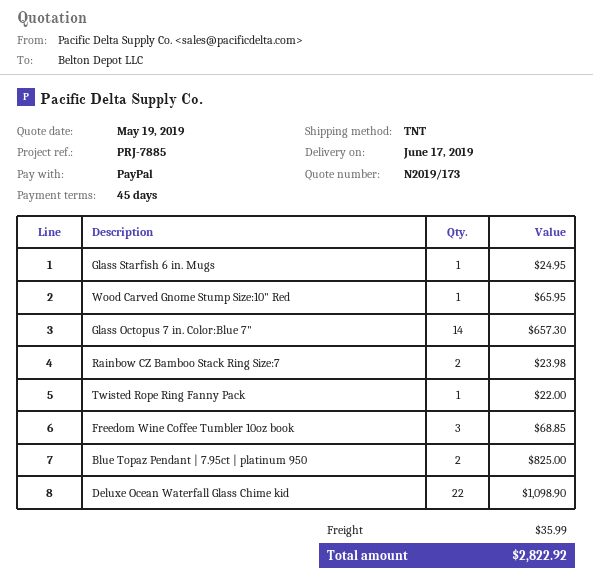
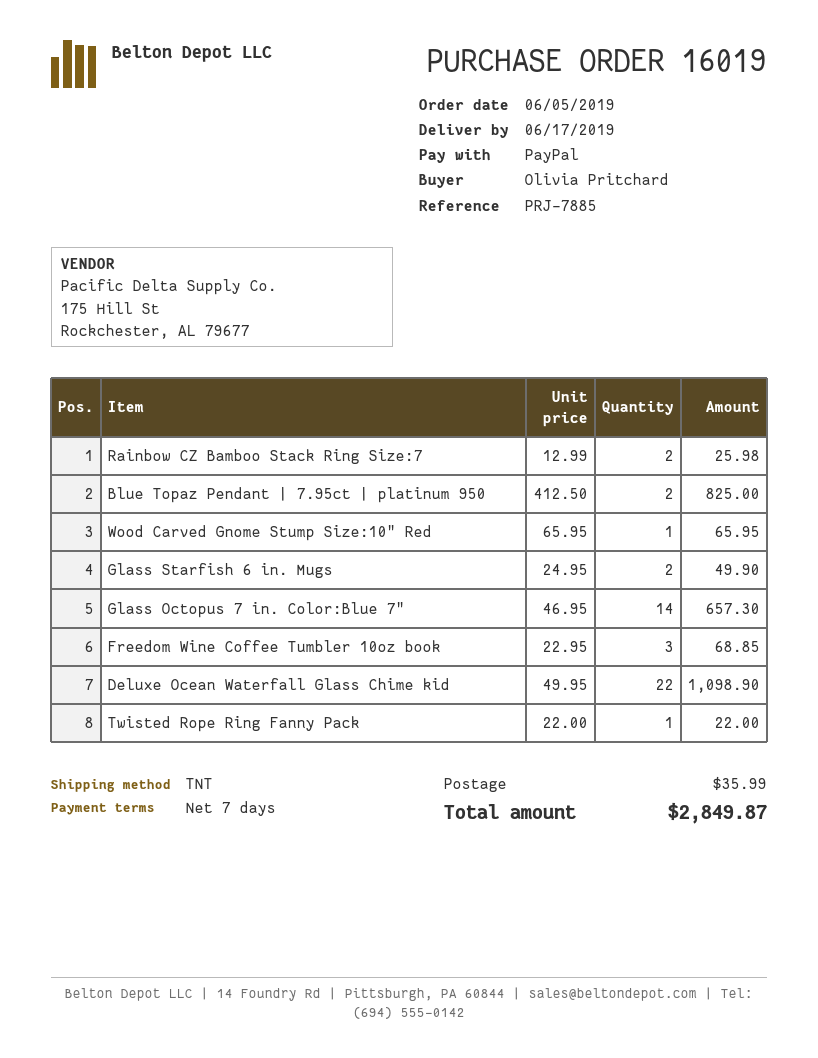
payment terms: 45 days -> 7 days
Glass Starfish 6 in. Mugs: 1 for 24.95 -> 2 for 49.90
Rainbow CZ Bamboo Stack Ring Size:7: 2 for 23.98 -> 2 for 25.98
total: 2822.92 -> 2849.87

